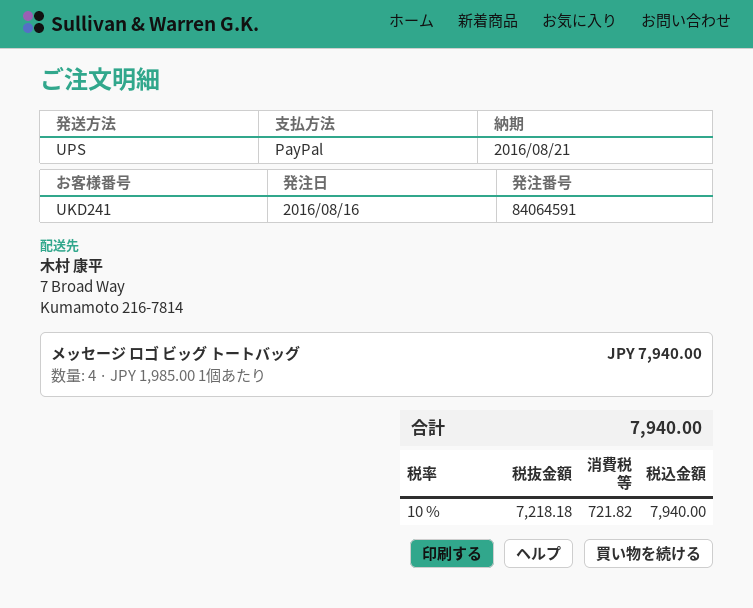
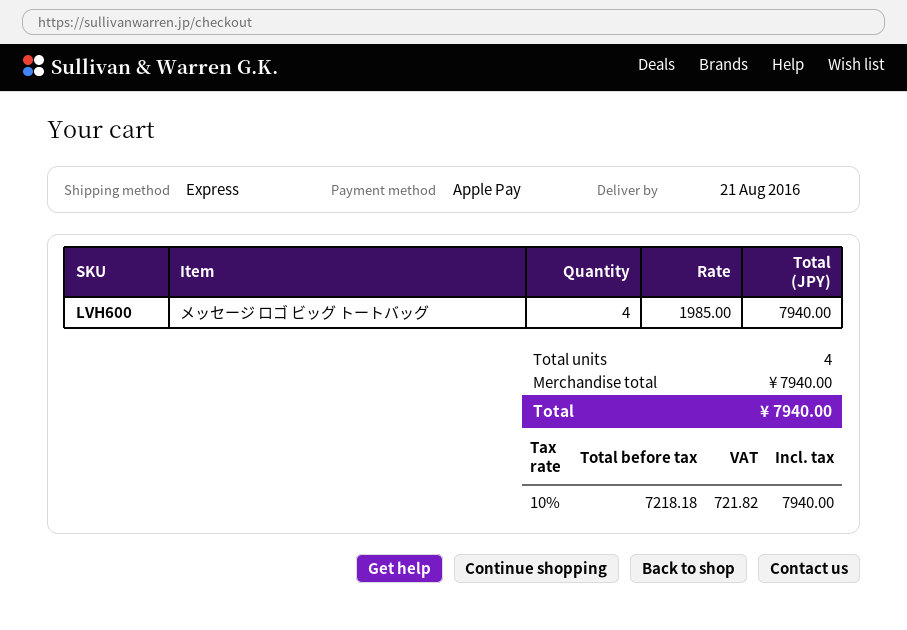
payment method: PayPal -> Apple Pay
shipping method: UPS -> express

